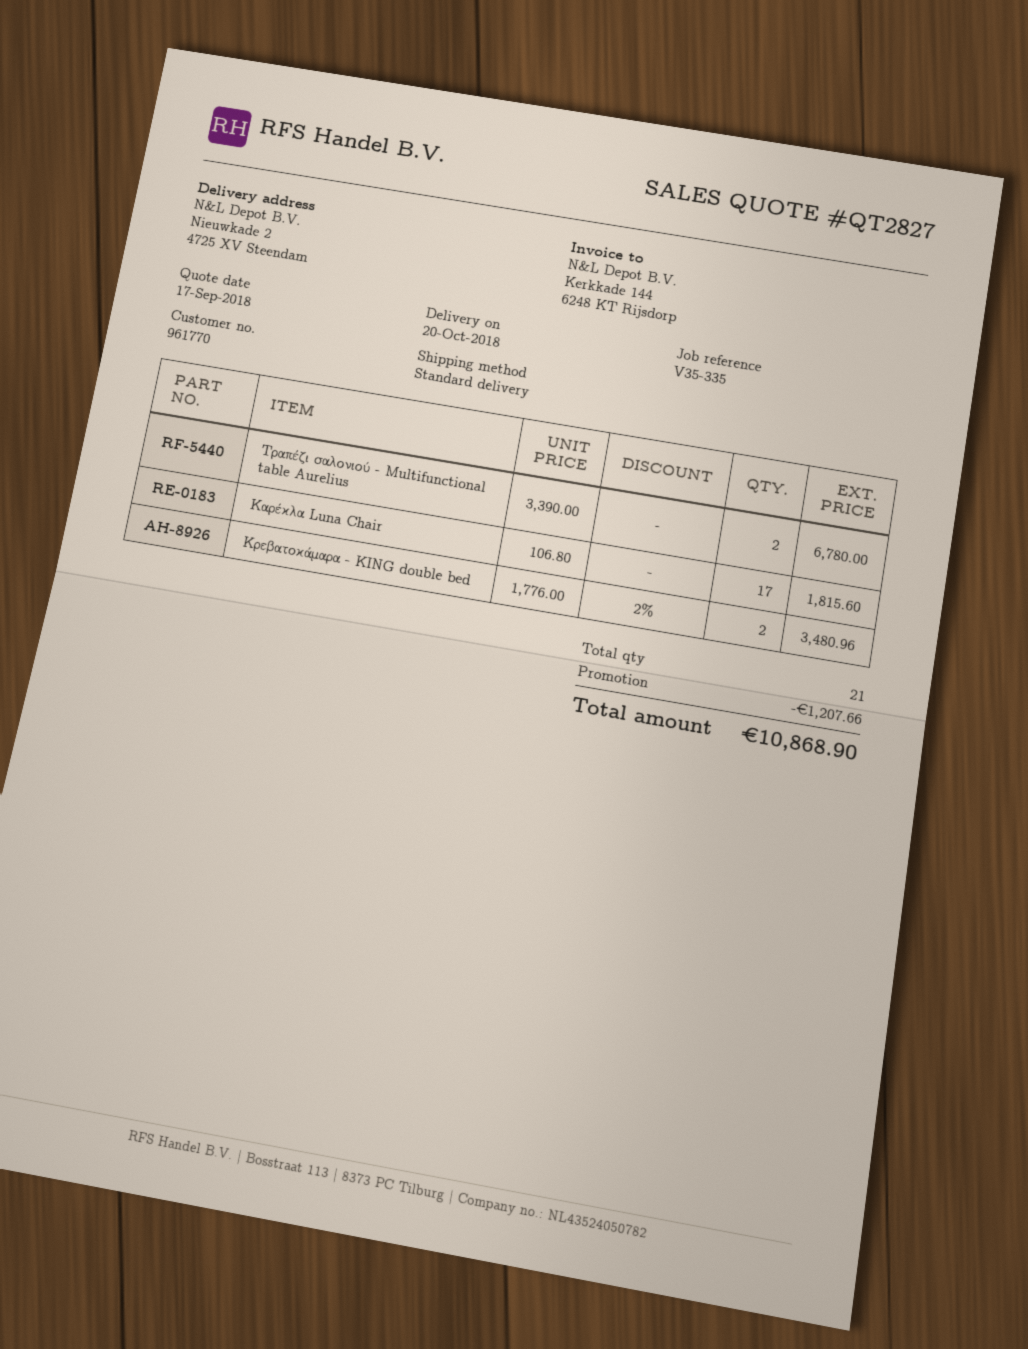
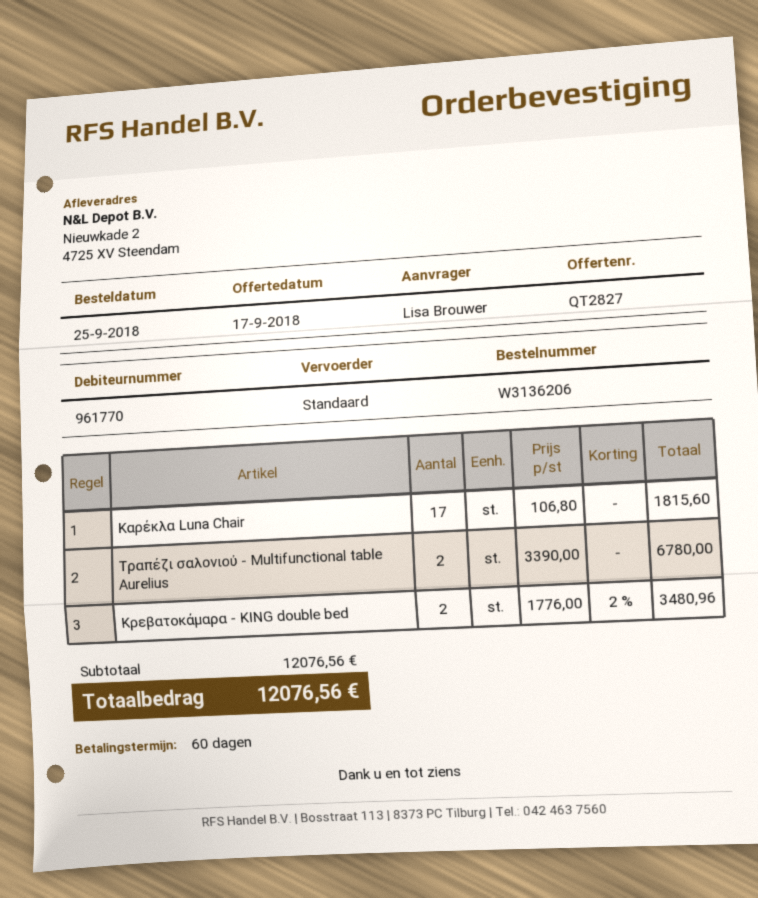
discount: 1207.66 -> none
total: 10868.90 -> 12076.56

